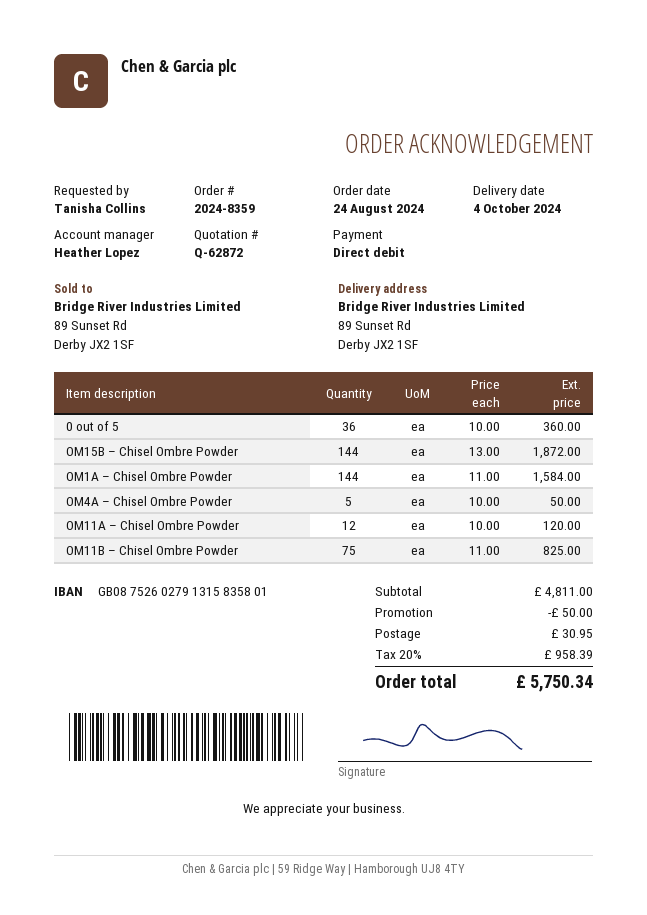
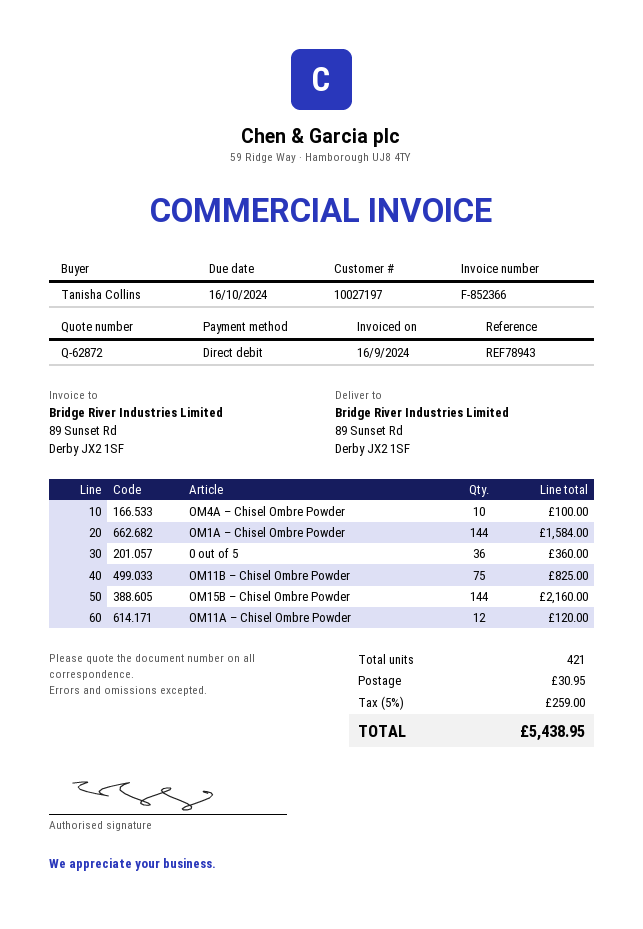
OM15B – Chisel Ombre Powder: 144 for 1872.00 -> 144 for 2160.00
OM4A – Chisel Ombre Powder: 5 for 50.00 -> 10 for 100.00
discount: 50.00 -> none
tax: 20% = 958.39 -> 5% = 259.00
total: 5750.34 -> 5438.95

